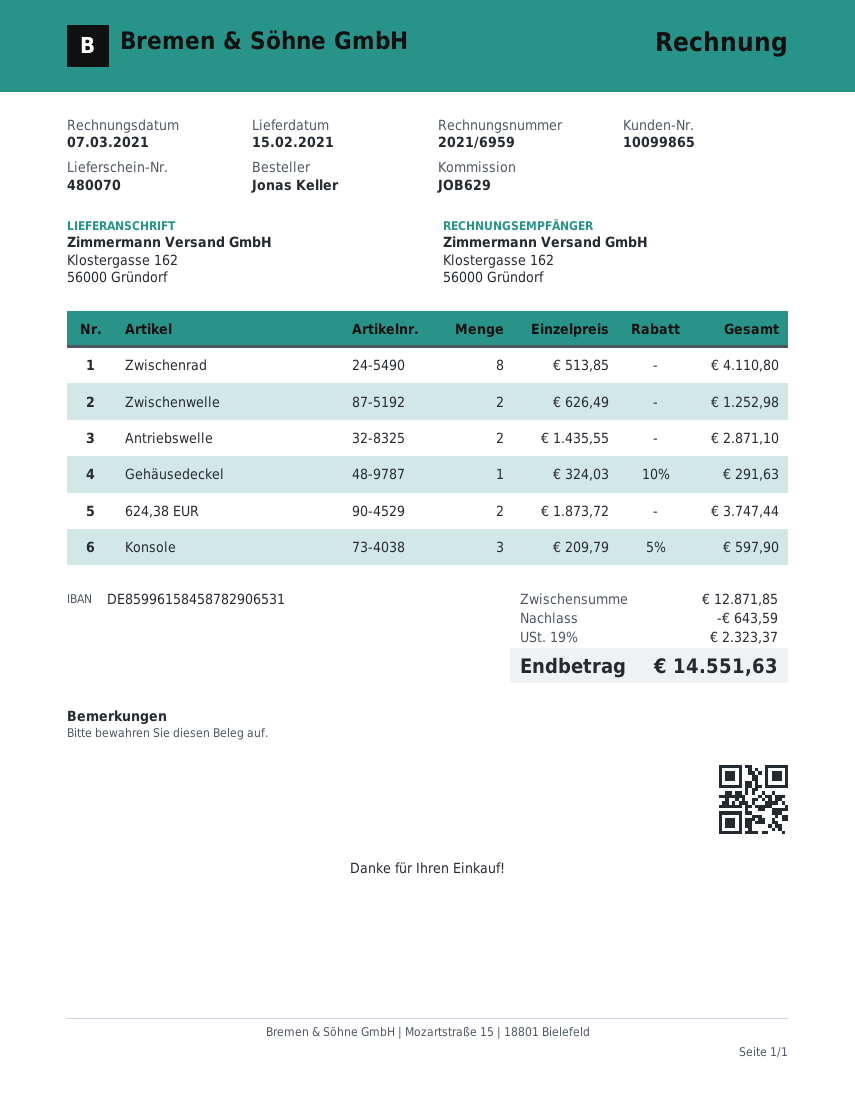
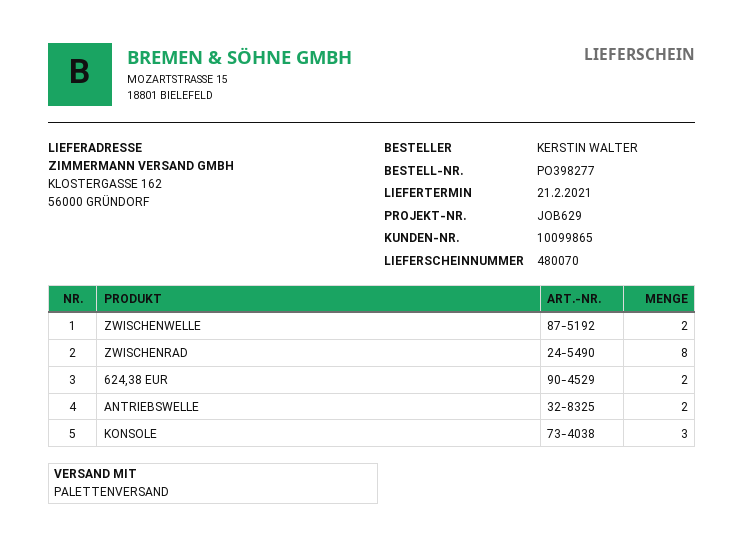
delivery date: 2021-02-15 -> 2021-02-21
ordered by: Jonas Keller -> KERSTIN WALTER
Gehäusedeckel: 1 -> none

